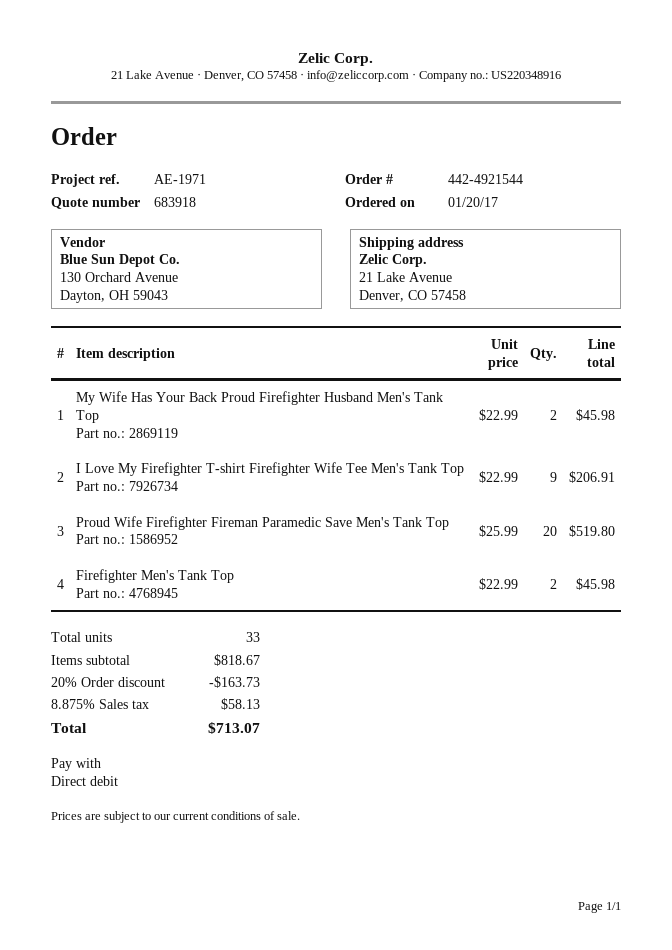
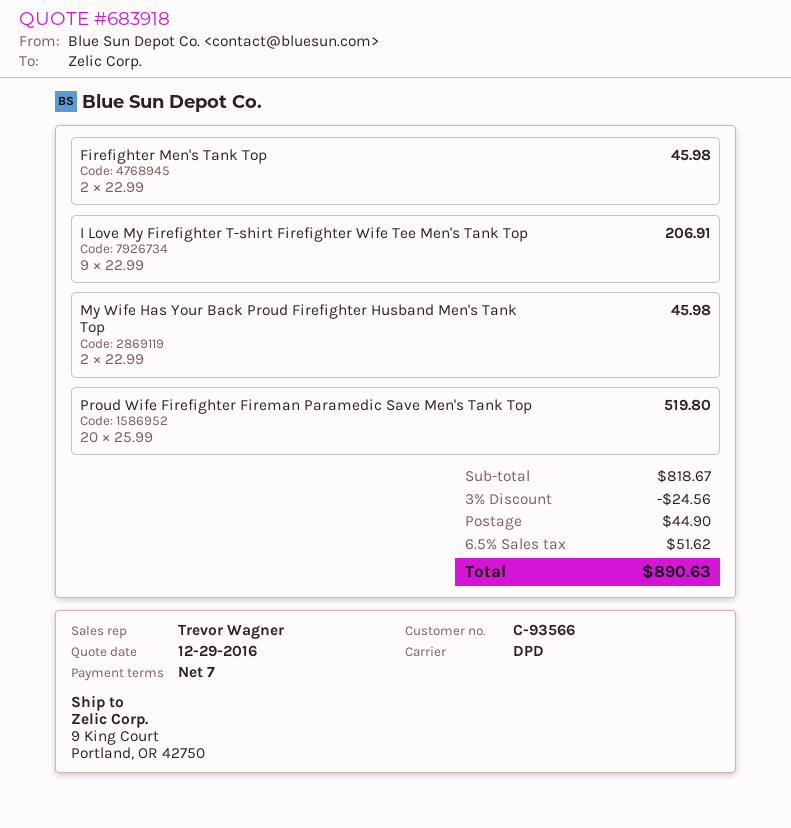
ship to: 21 Lake Avenue, Denver, CO 57458 -> 9 King Court, Portland, OR 42750
discount: 20% = 163.73 -> 3% = 24.56
shipping: none -> 44.90
tax: 8.875% = 58.13 -> 6.5% = 51.62
total: 713.07 -> 890.63

